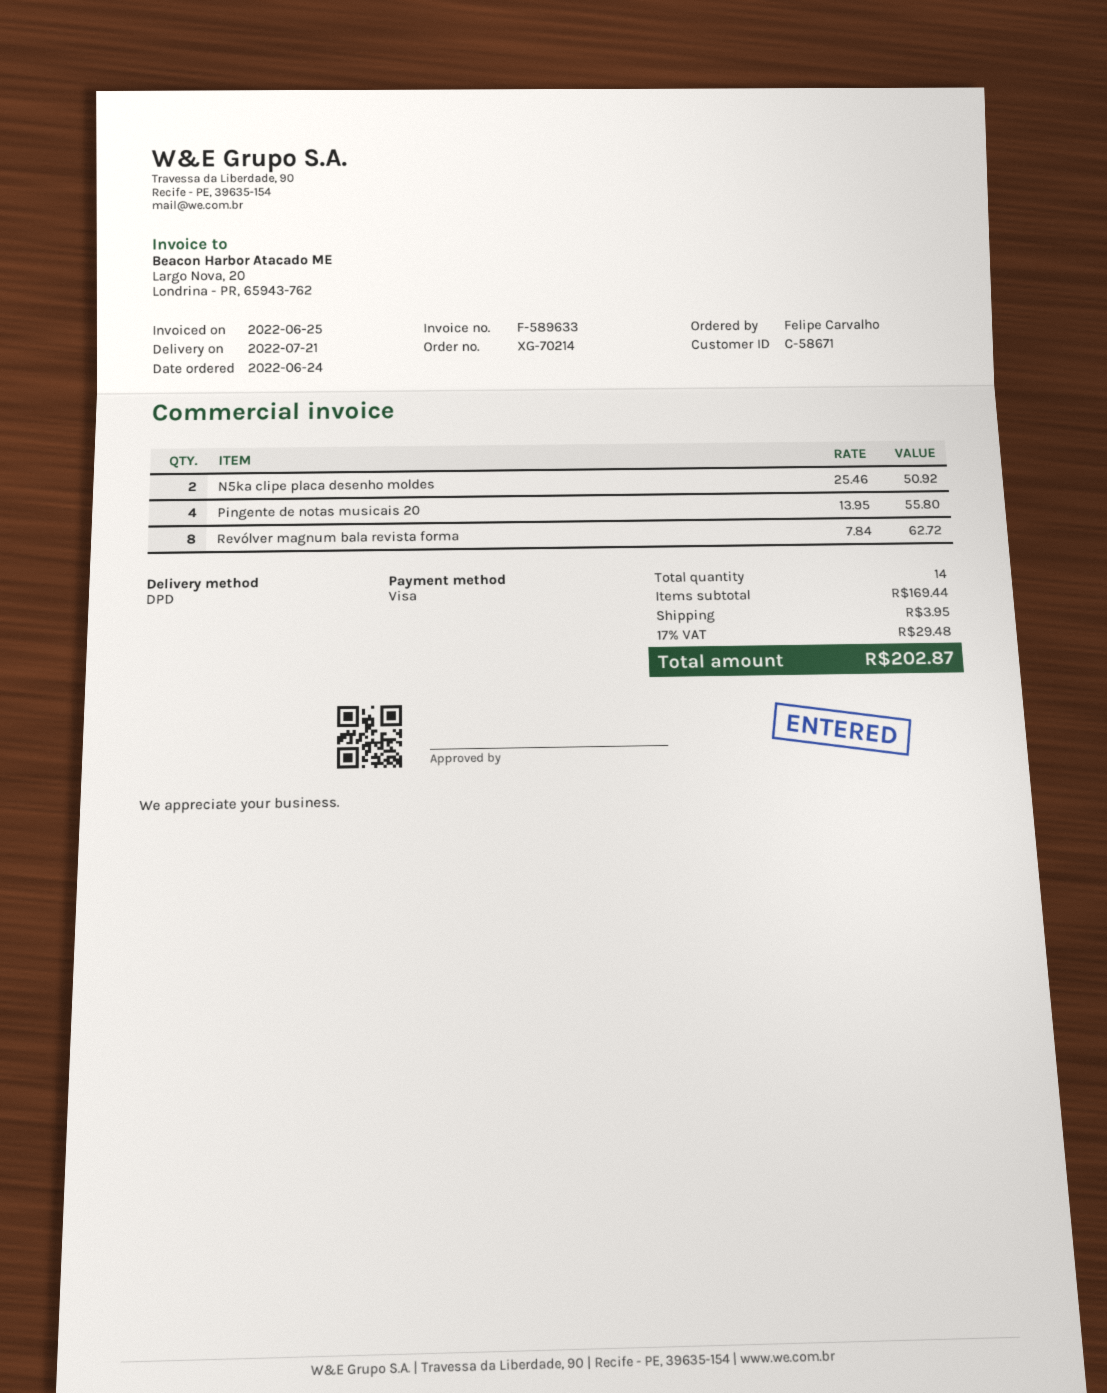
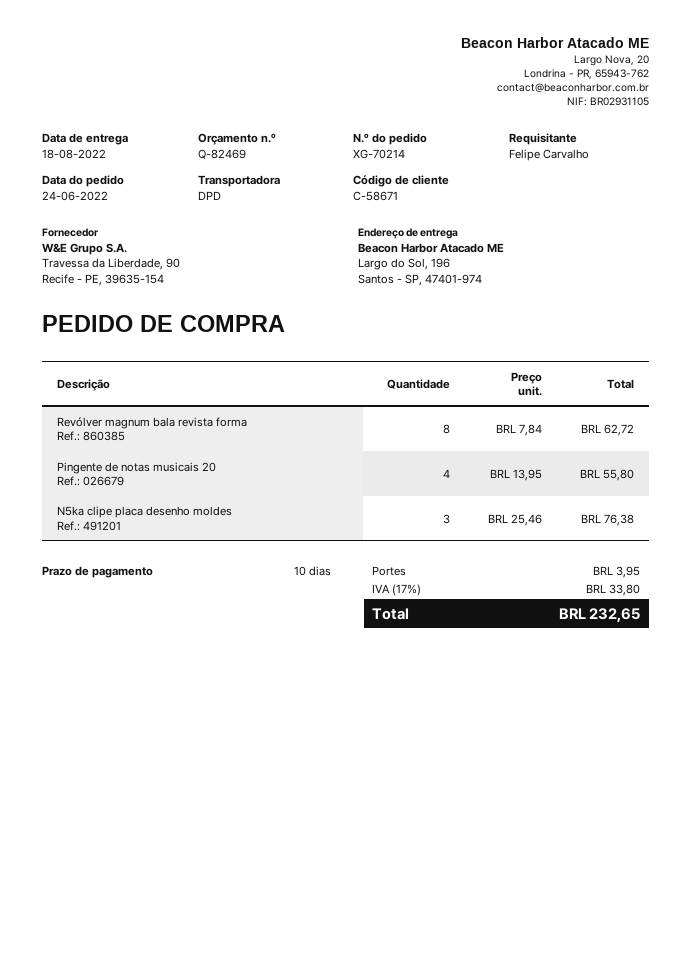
delivery date: 2022-07-21 -> 2022-08-18
N5ka clipe placa desenho moldes: 2 x 25.46 = 50.92 -> 3 x 25.46 = 76.38
tax: 17% = 29.48 -> 17% = 33.80
total: 202.87 -> 232.65

